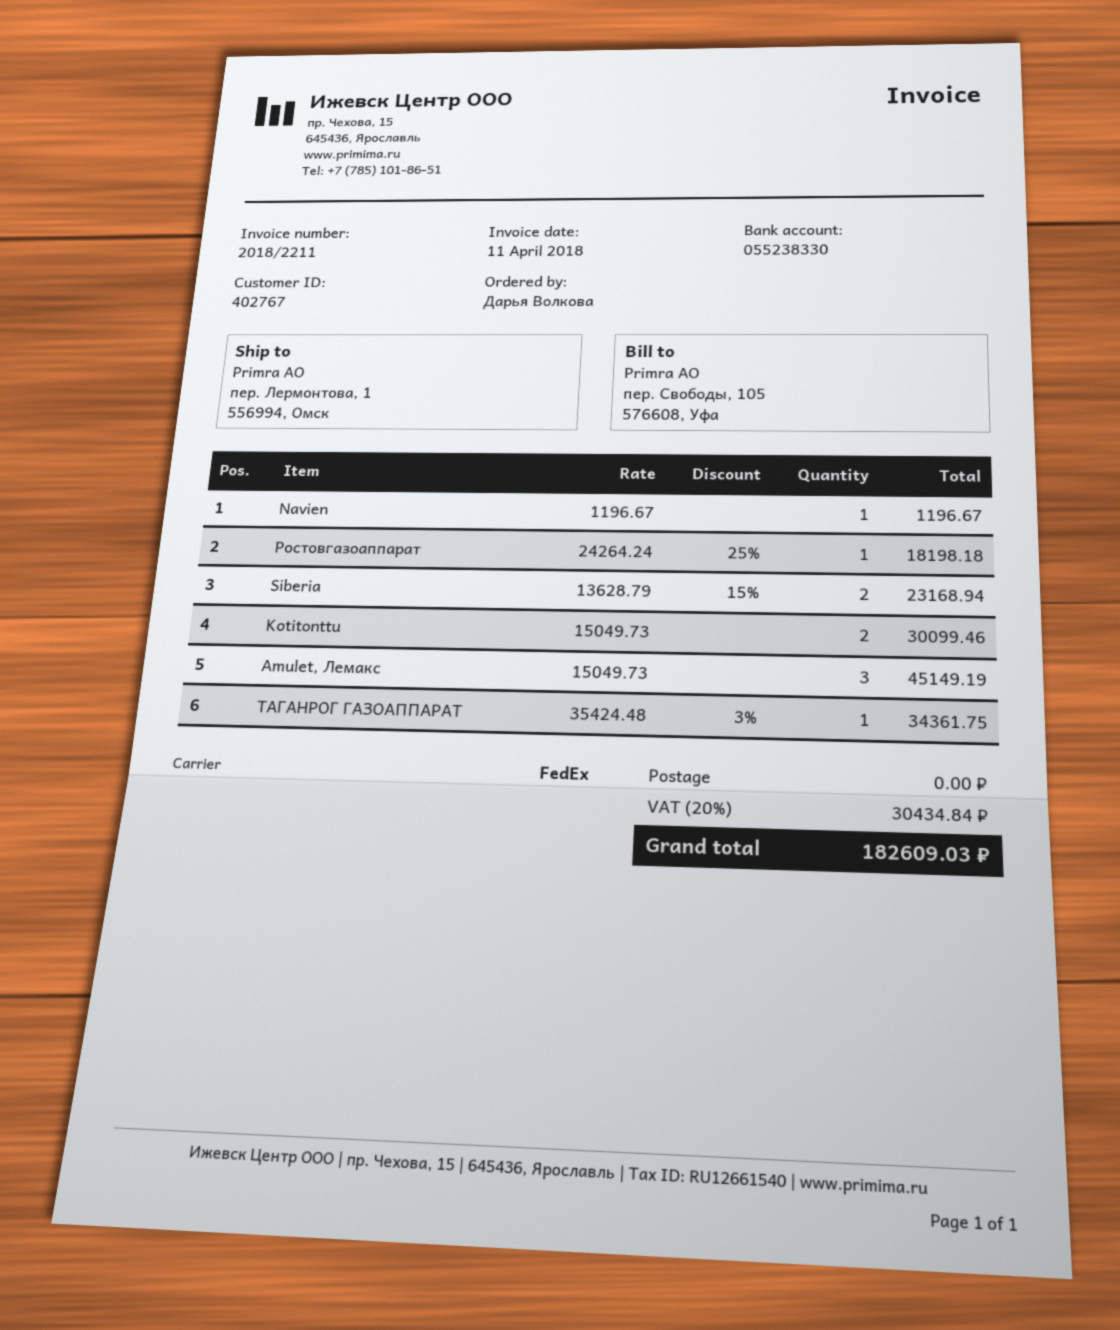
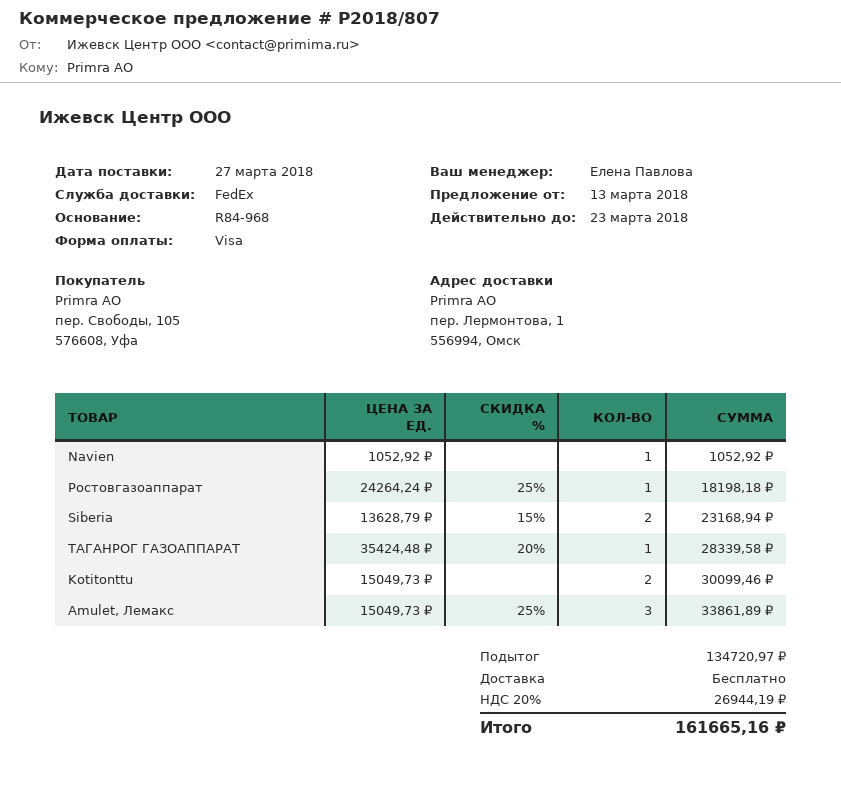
Navien: 1 x 1196.67 = 1196.67 -> 1 x 1052.92 = 1052.92
Amulet, Лемакс: 3 x 15049.73 = 45149.19 -> 3 x 15049.73 - 25% = 33861.89
ТАГАНРОГ ГАЗОАППАРАТ: 1 x 35424.48 - 3% = 34361.75 -> 1 x 35424.48 - 20% = 28339.58
tax: 20% = 30434.84 -> 20% = 26944.19
total: 182609.03 -> 161665.16

